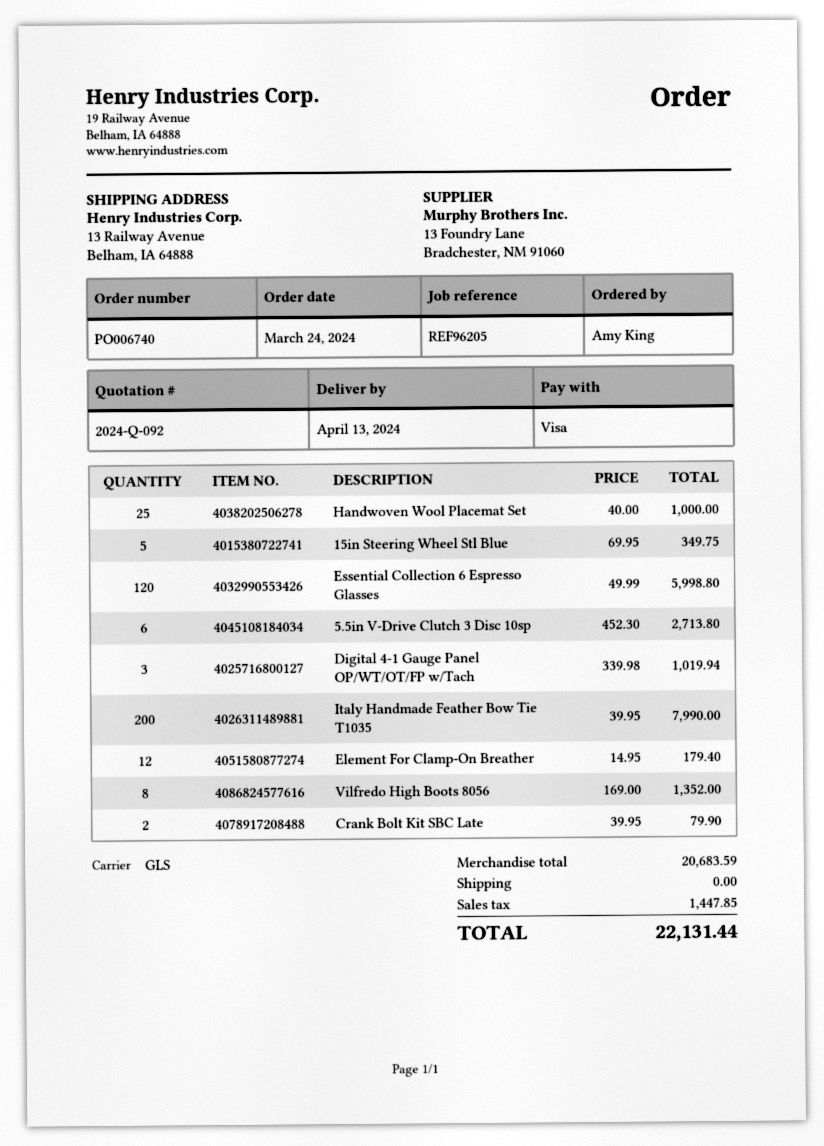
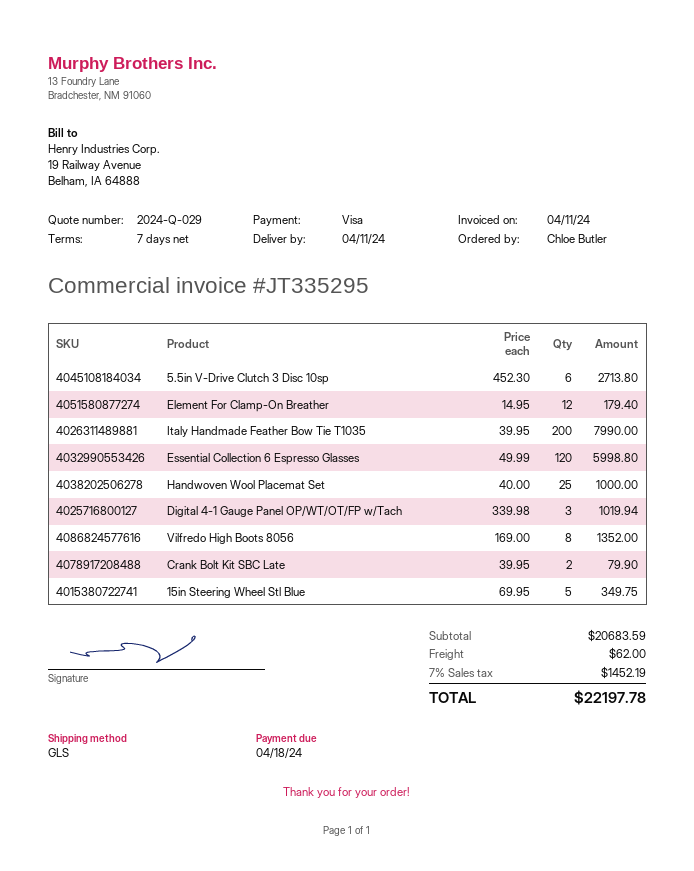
quote number: 2024-Q-092 -> 2024-Q-029
delivery date: 2024-04-13 -> 2024-04-11
ordered by: Amy King -> Chloe Butler
shipping: 0.00 -> 62.00
tax: 1447.85 -> 1452.19
total: 22131.44 -> 22197.78

